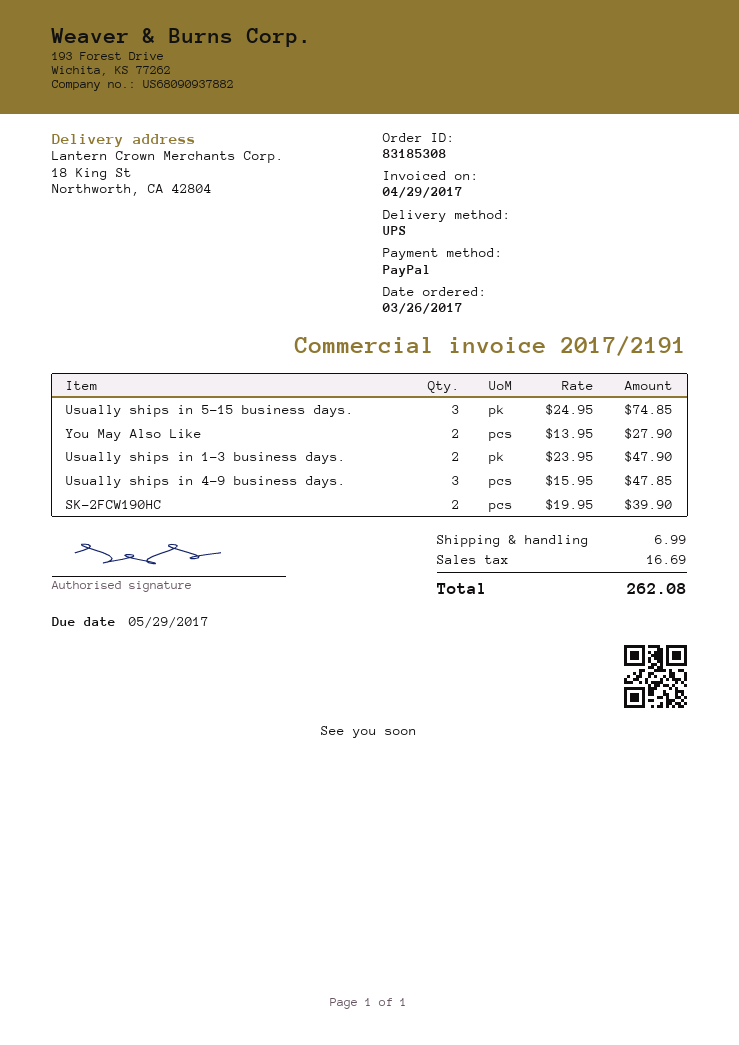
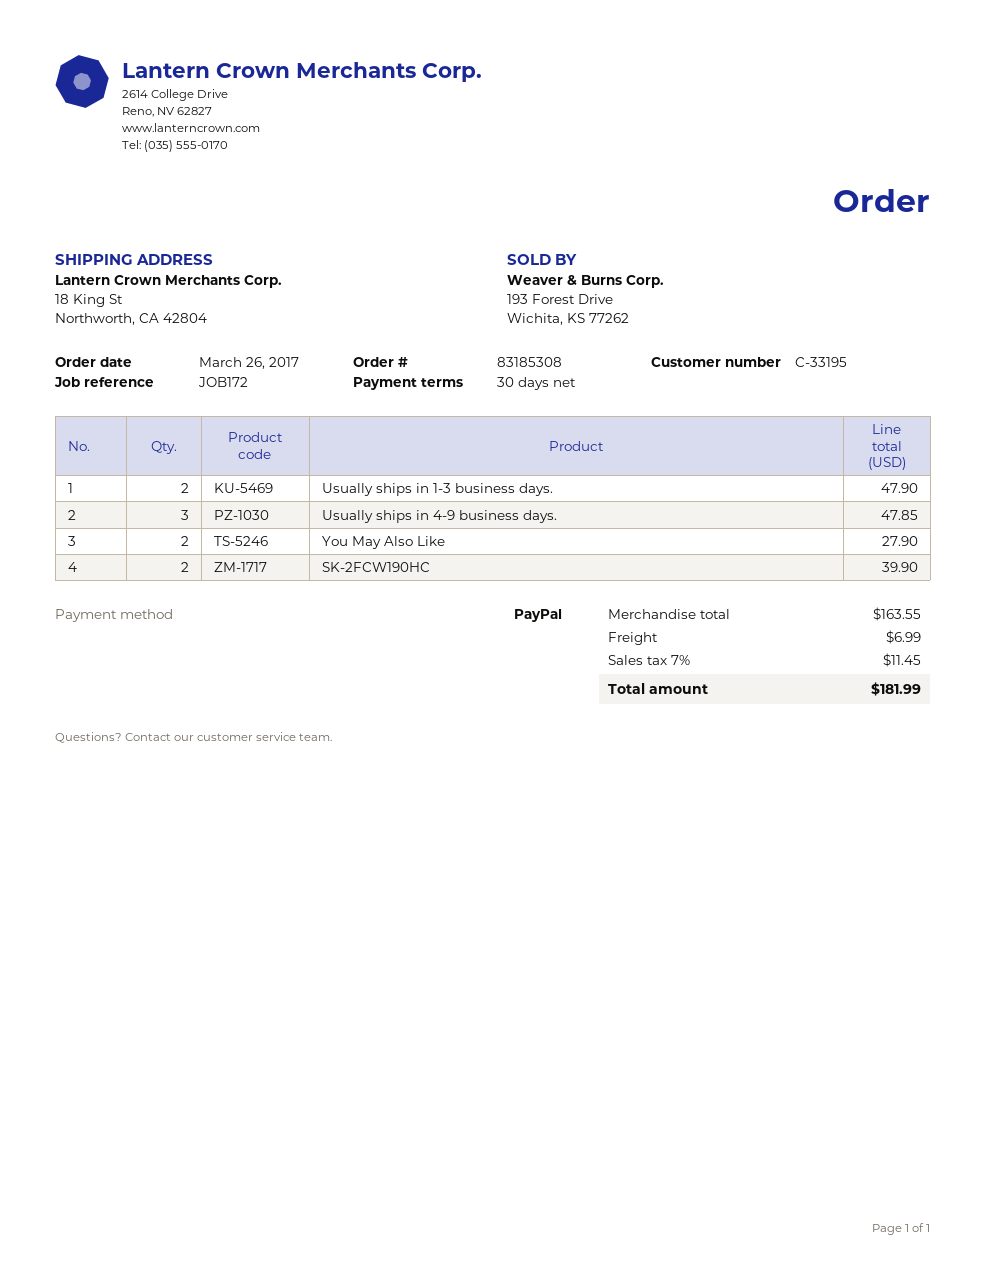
Usually ships in 5-15 business days.: 3 for 74.85 -> none
tax: 16.69 -> 11.45
total: 262.08 -> 181.99

